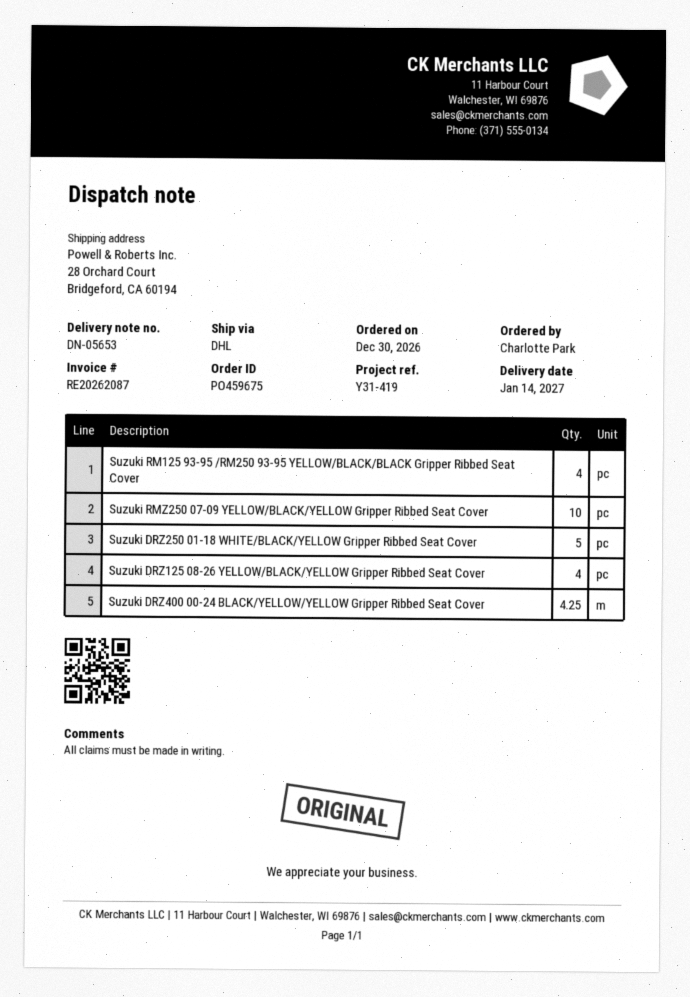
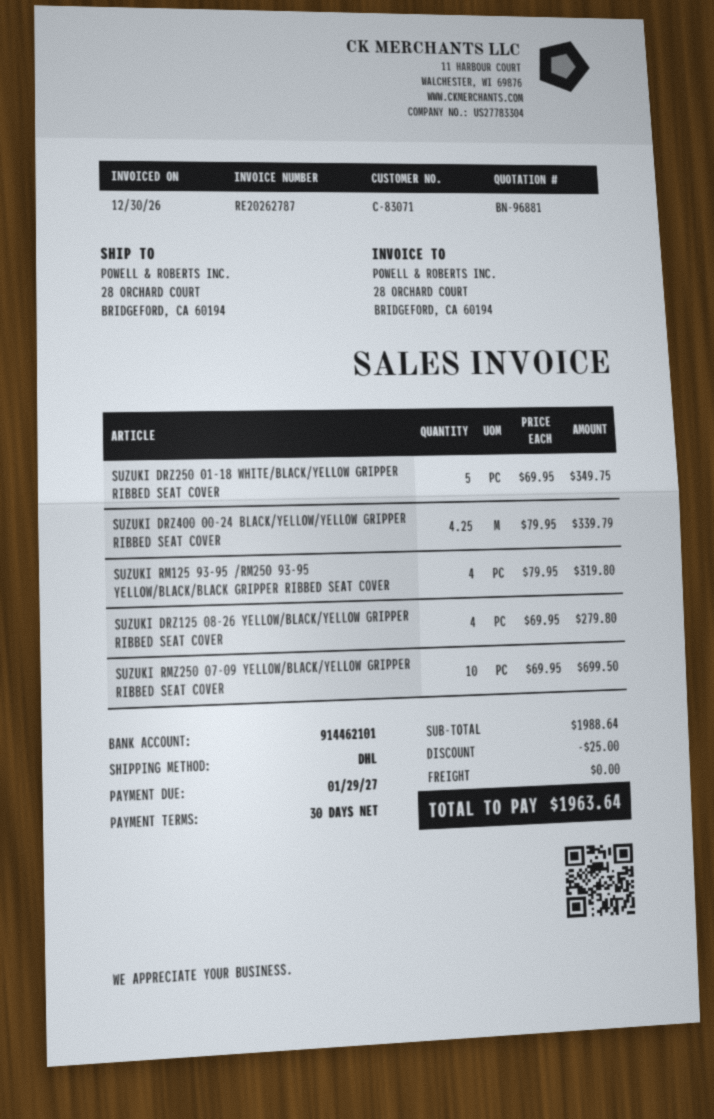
invoice number: RE20262087 -> RE20262787

